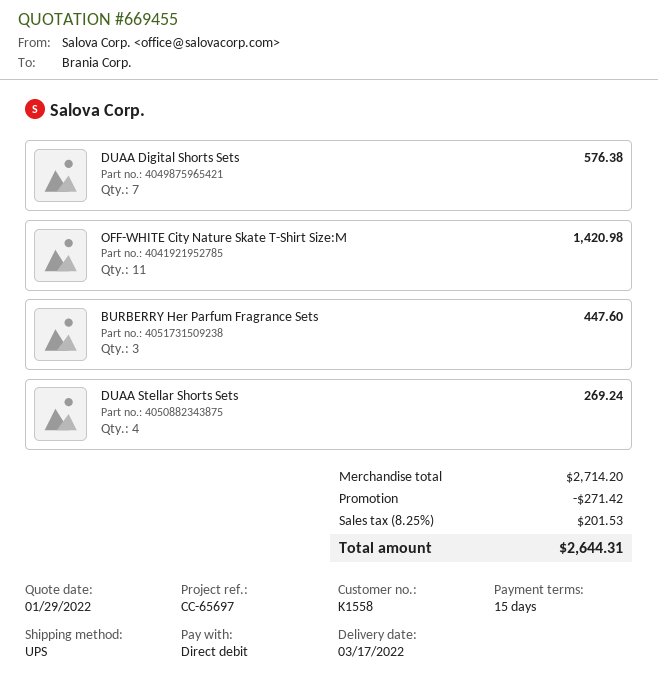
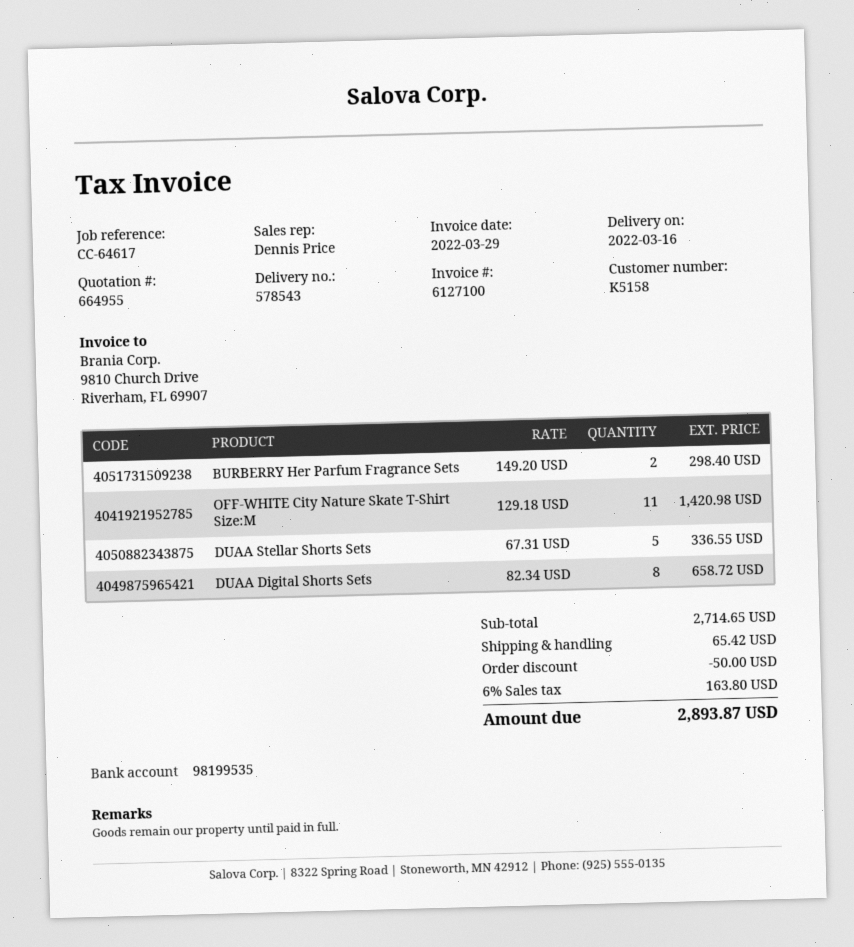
quote number: 669455 -> 664955
delivery date: 2022-03-17 -> 2022-03-16
customer number: K1558 -> K5158
reference: CC-65697 -> CC-64617
DUAA Digital Shorts Sets: 7 for 576.38 -> 8 for 658.72
BURBERRY Her Parfum Fragrance Sets: 3 for 447.60 -> 2 for 298.40
DUAA Stellar Shorts Sets: 4 for 269.24 -> 5 for 336.55
subtotal: 2714.20 -> 2714.65
discount: 271.42 -> 50.00
shipping: none -> 65.42
tax: 8.25% = 201.53 -> 6% = 163.80
total: 2644.31 -> 2893.87

